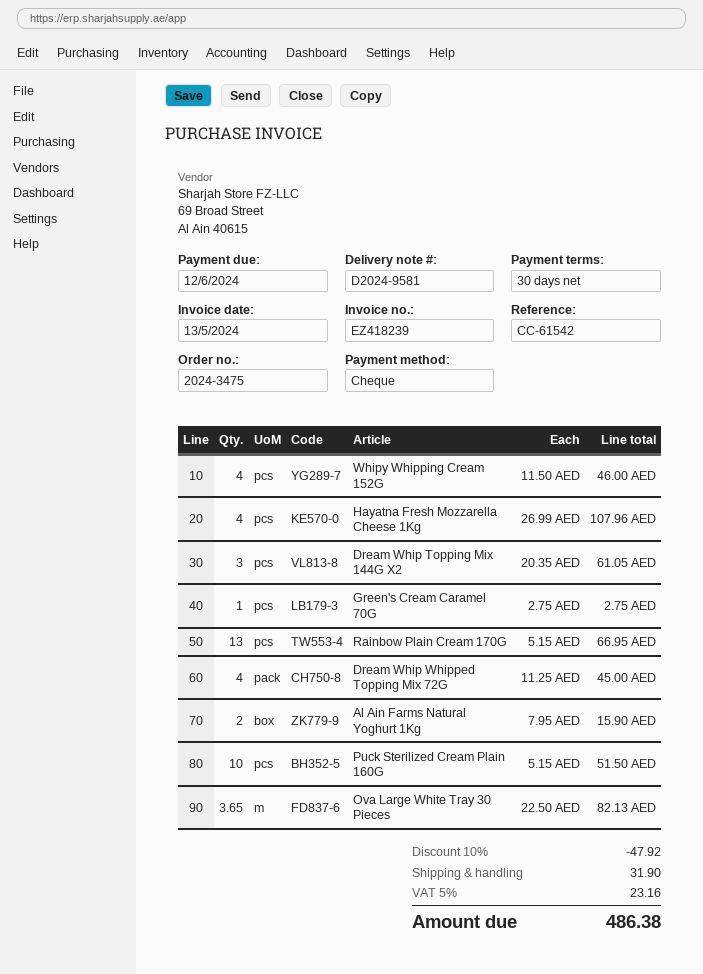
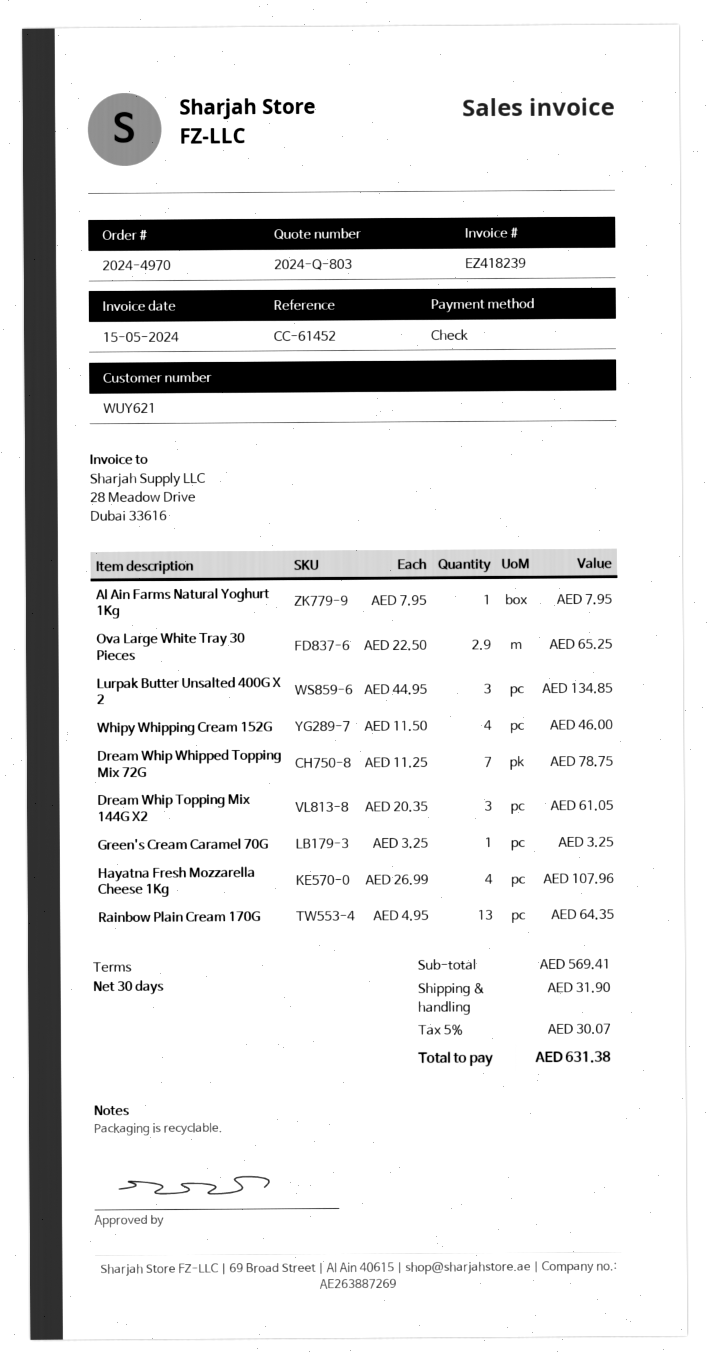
order number: 2024-3475 -> 2024-4970
invoice date: 2024-05-13 -> 2024-05-15
reference: CC-61542 -> CC-61452
Green's Cream Caramel 70G: 1 x 2.75 = 2.75 -> 1 x 3.25 = 3.25
Rainbow Plain Cream 170G: 13 x 5.15 = 66.95 -> 13 x 4.95 = 64.35
Dream Whip Whipped Topping Mix 72G: 4 x 11.25 = 45.00 -> 7 x 11.25 = 78.75
Al Ain Farms Natural Yoghurt 1Kg: 2 x 7.95 = 15.90 -> 1 x 7.95 = 7.95
Puck Sterilized Cream Plain 160G: 10 x 5.15 = 51.50 -> none
Ova Large White Tray 30 Pieces: 3.65 x 22.50 = 82.13 -> 2.9 x 22.50 = 65.25
Lurpak Butter Unsalted 400G X 2: none -> 3 x 44.95 = 134.85
discount: 10% = 47.92 -> none
tax: 5% = 23.16 -> 5% = 30.07
total: 486.38 -> 631.38

